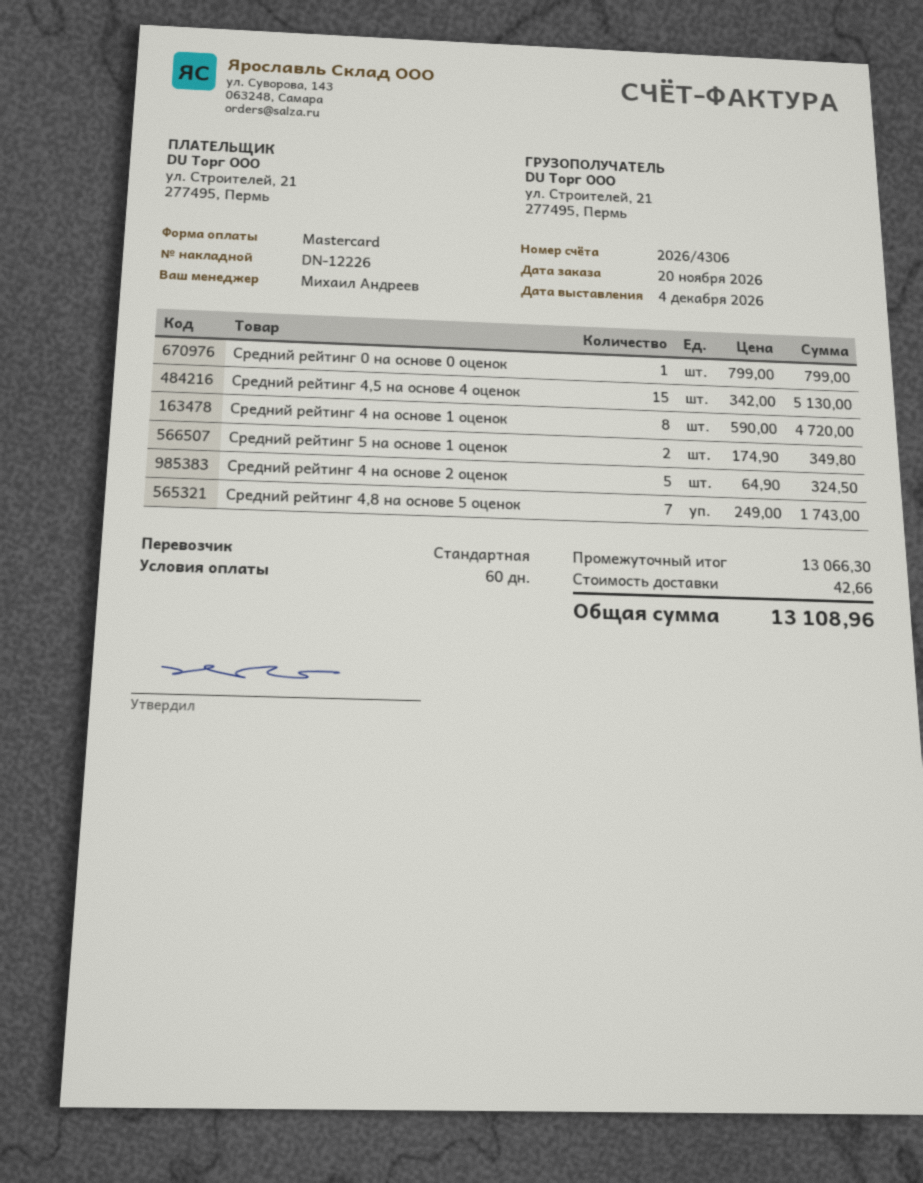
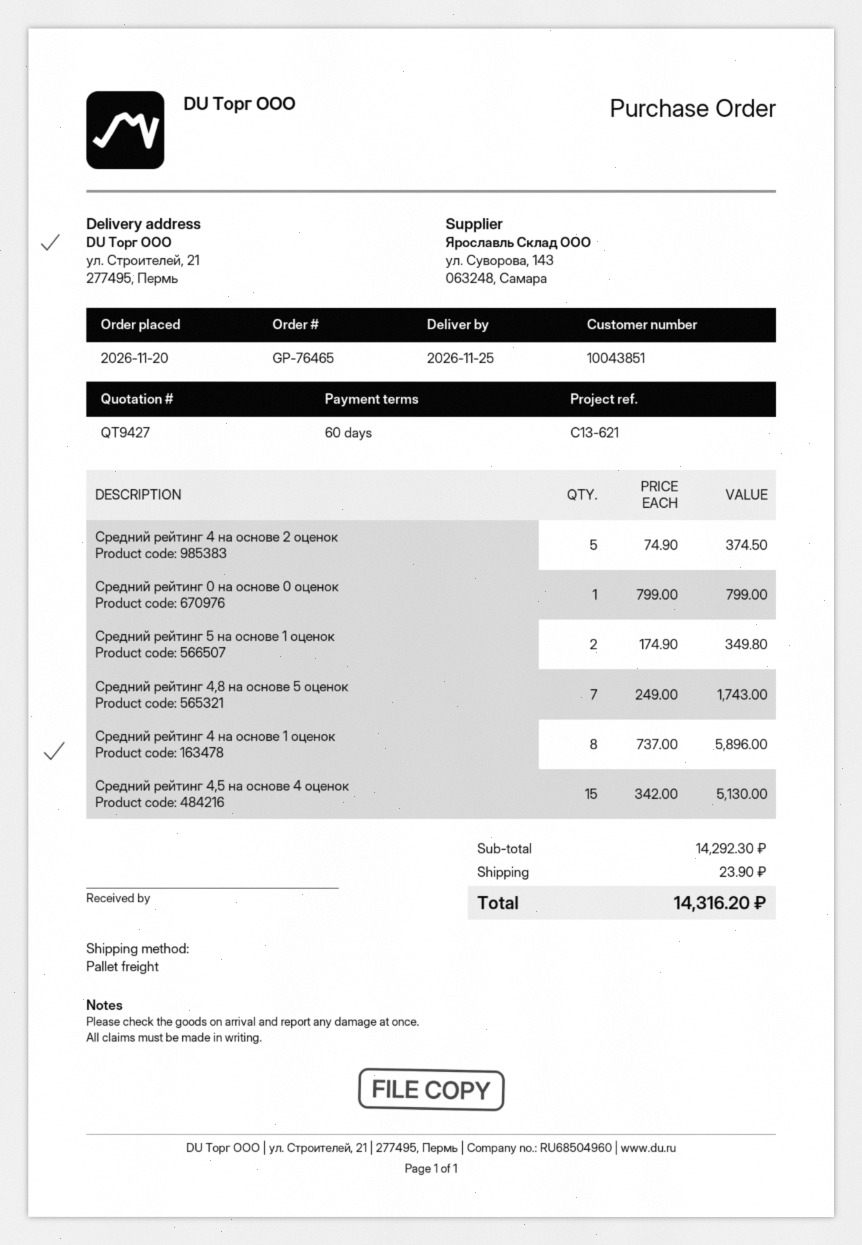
shipping method: standard -> pallet freight
Средний рейтинг 4 на основе 1 оценок: 8 x 590.00 = 4720.00 -> 8 x 737.00 = 5896.00
Средний рейтинг 4 на основе 2 оценок: 5 x 64.90 = 324.50 -> 5 x 74.90 = 374.50
subtotal: 13066.30 -> 14292.30
shipping: 42.66 -> 23.90
total: 13108.96 -> 14316.20

